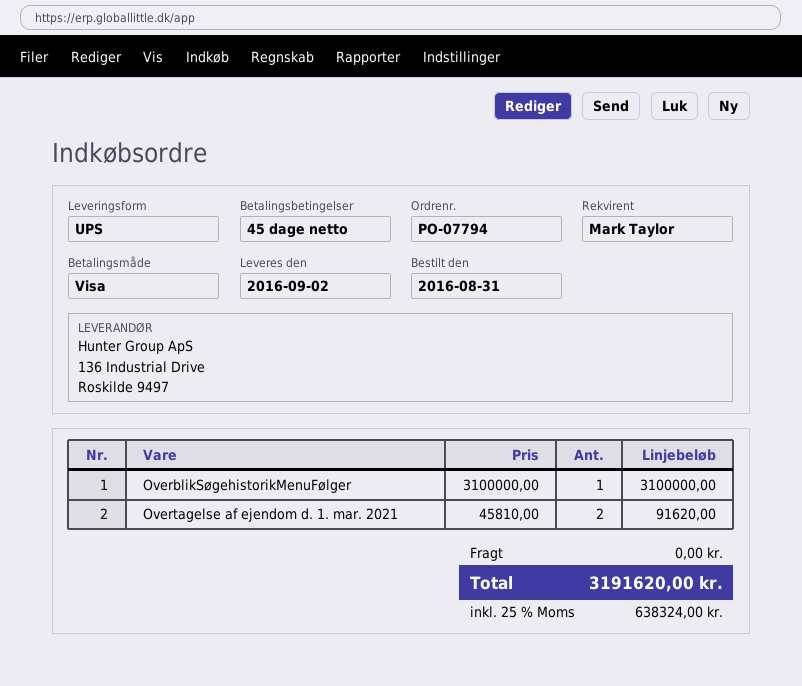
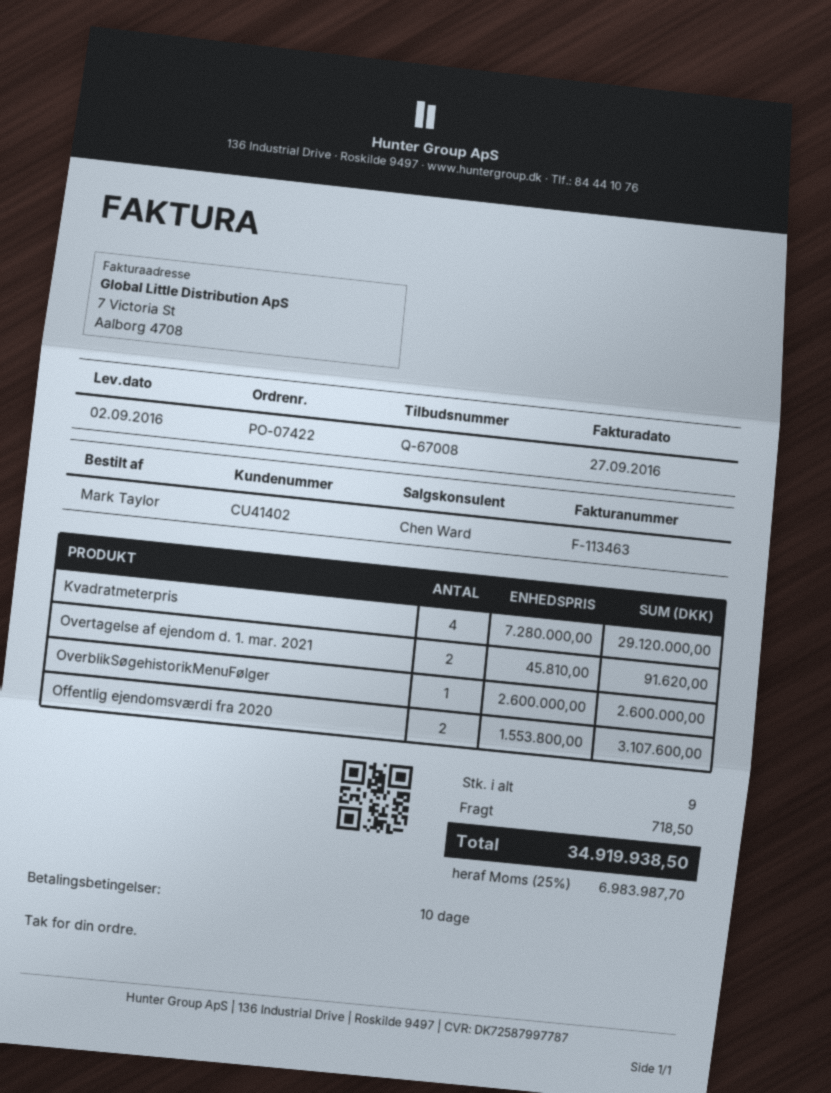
order number: PO-07794 -> PO-07422
payment terms: 45 days -> 10 days
OverblikSøgehistorikMenuFølger: 1 x 3100000.00 = 3100000.00 -> 1 x 2600000.00 = 2600000.00
Kvadratmeterpris: none -> 4 x 7280000.00 = 29120000.00
Offentlig ejendomsværdi fra 2020: none -> 2 x 1553800.00 = 3107600.00
shipping: 0.00 -> 718.50
tax: 25% = 638324.00 -> 25% = 6983987.70
total: 3191620.00 -> 34919938.50

